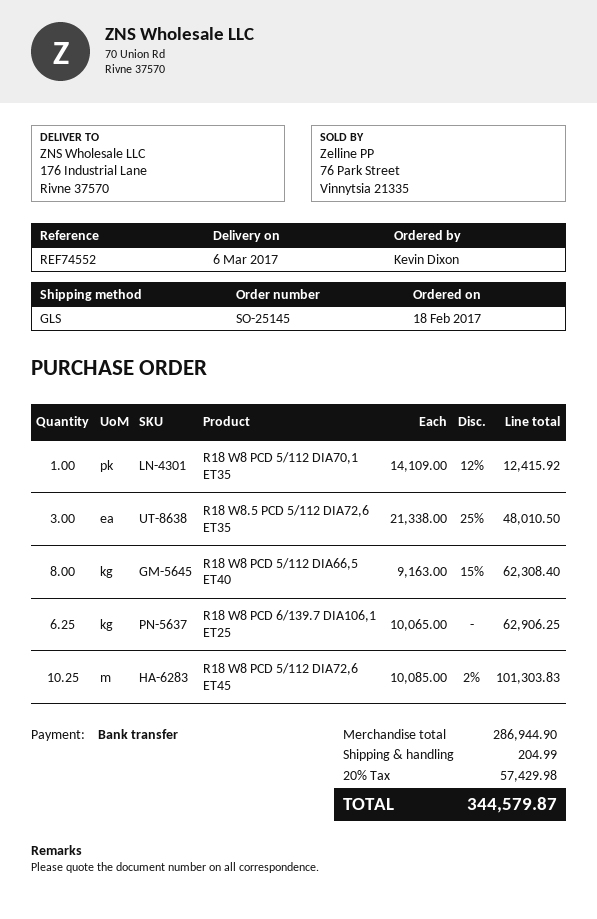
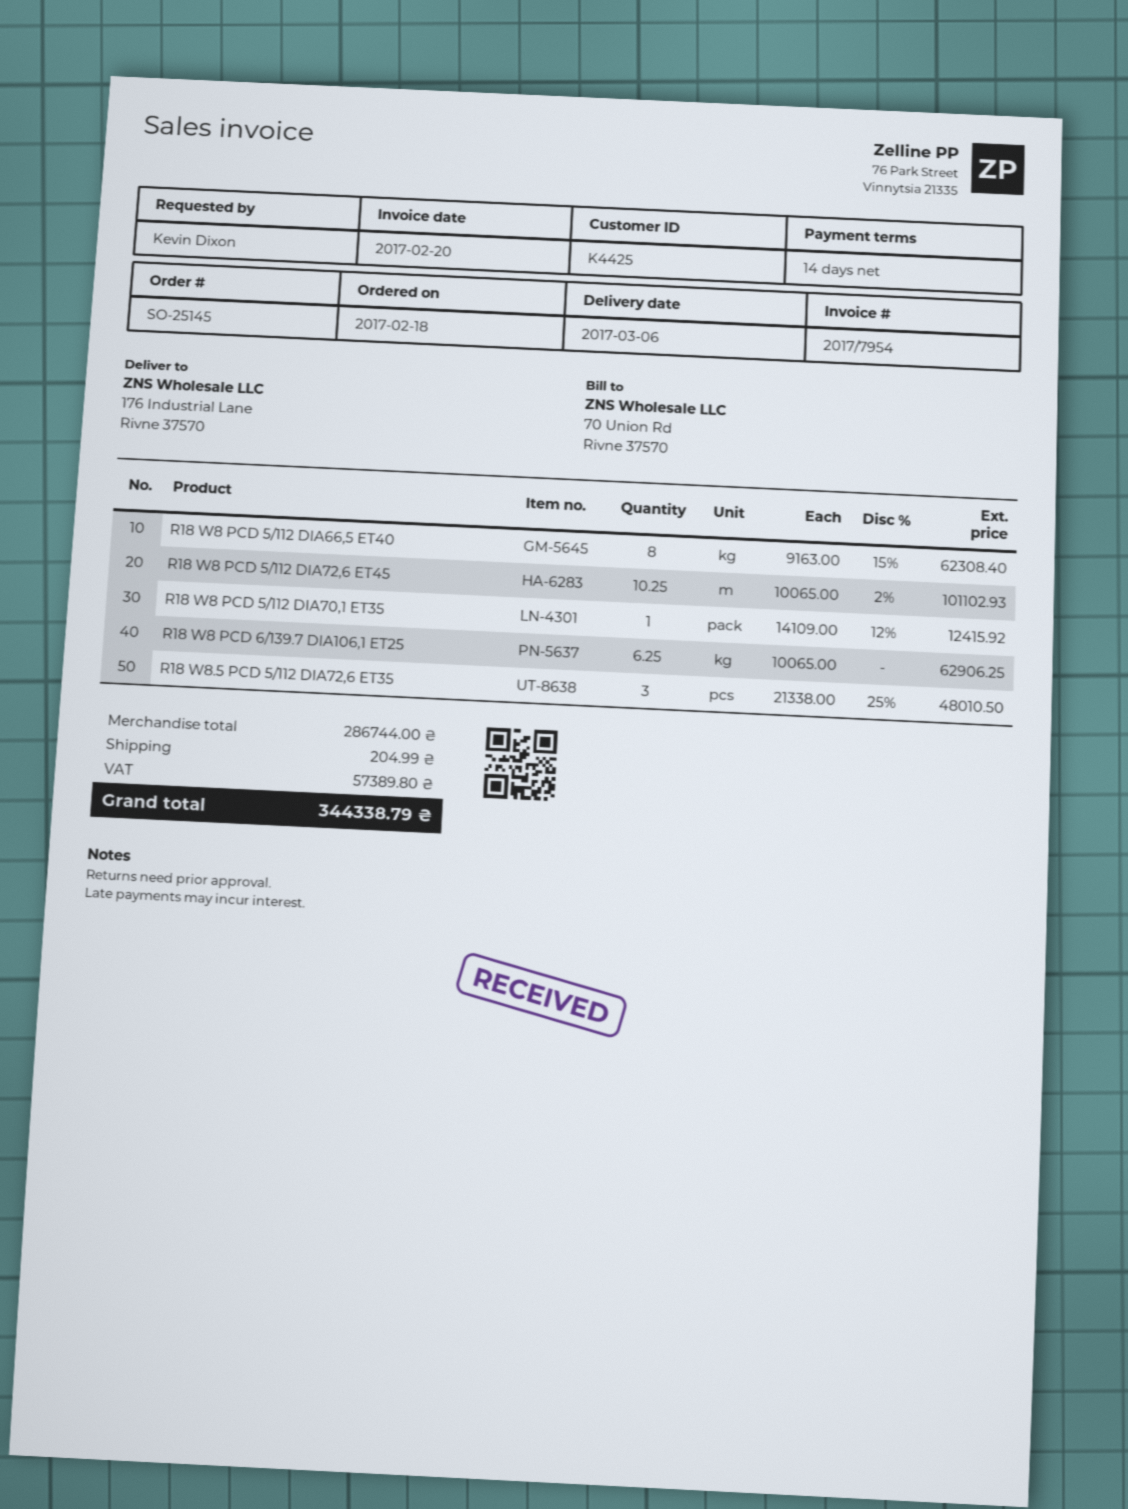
R18 W8 PCD 5/112 DIA72,6 ET45: 10.25 x 10085.00 - 2% = 101303.83 -> 10.25 x 10065.00 - 2% = 101102.93
subtotal: 286944.90 -> 286744.00
tax: 57429.98 -> 57389.80
total: 344579.87 -> 344338.79

